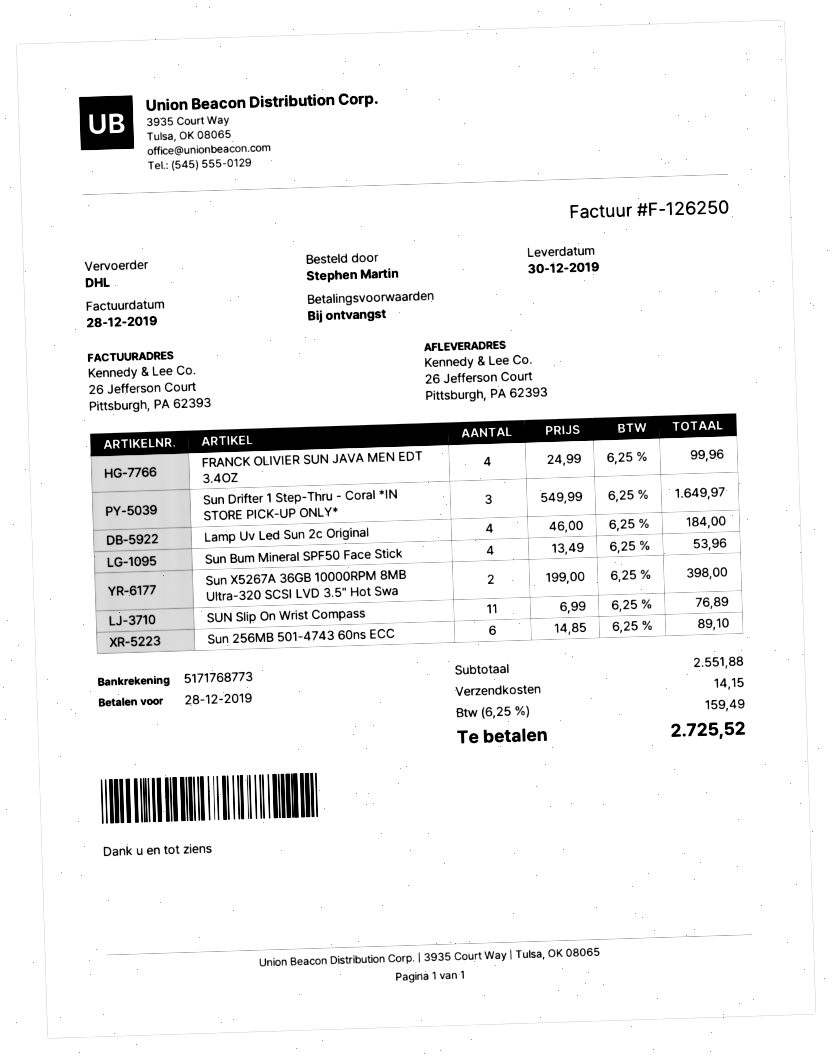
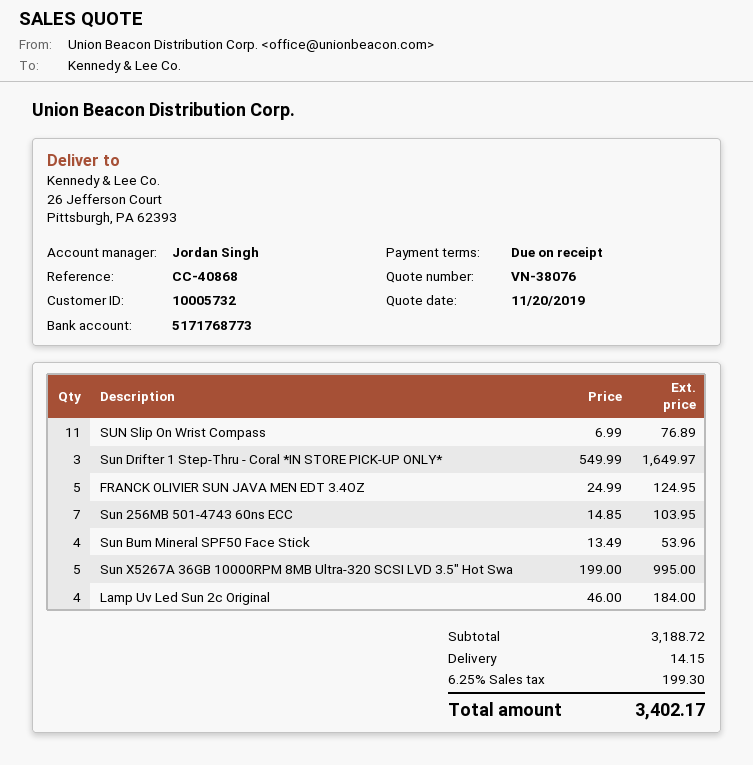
FRANCK OLIVIER SUN JAVA MEN EDT 3.4OZ: 4 x 24.99 = 99.96 -> 5 x 24.99 = 124.95
Sun X5267A 36GB 10000RPM 8MB Ultra-320 SCSI LVD 3.5" Hot Swa: 2 x 199.00 = 398.00 -> 5 x 199.00 = 995.00
Sun 256MB 501-4743 60ns ECC: 6 x 14.85 = 89.10 -> 7 x 14.85 = 103.95
subtotal: 2551.88 -> 3188.72
tax: 6.25% = 159.49 -> 6.25% = 199.30
total: 2725.52 -> 3402.17

